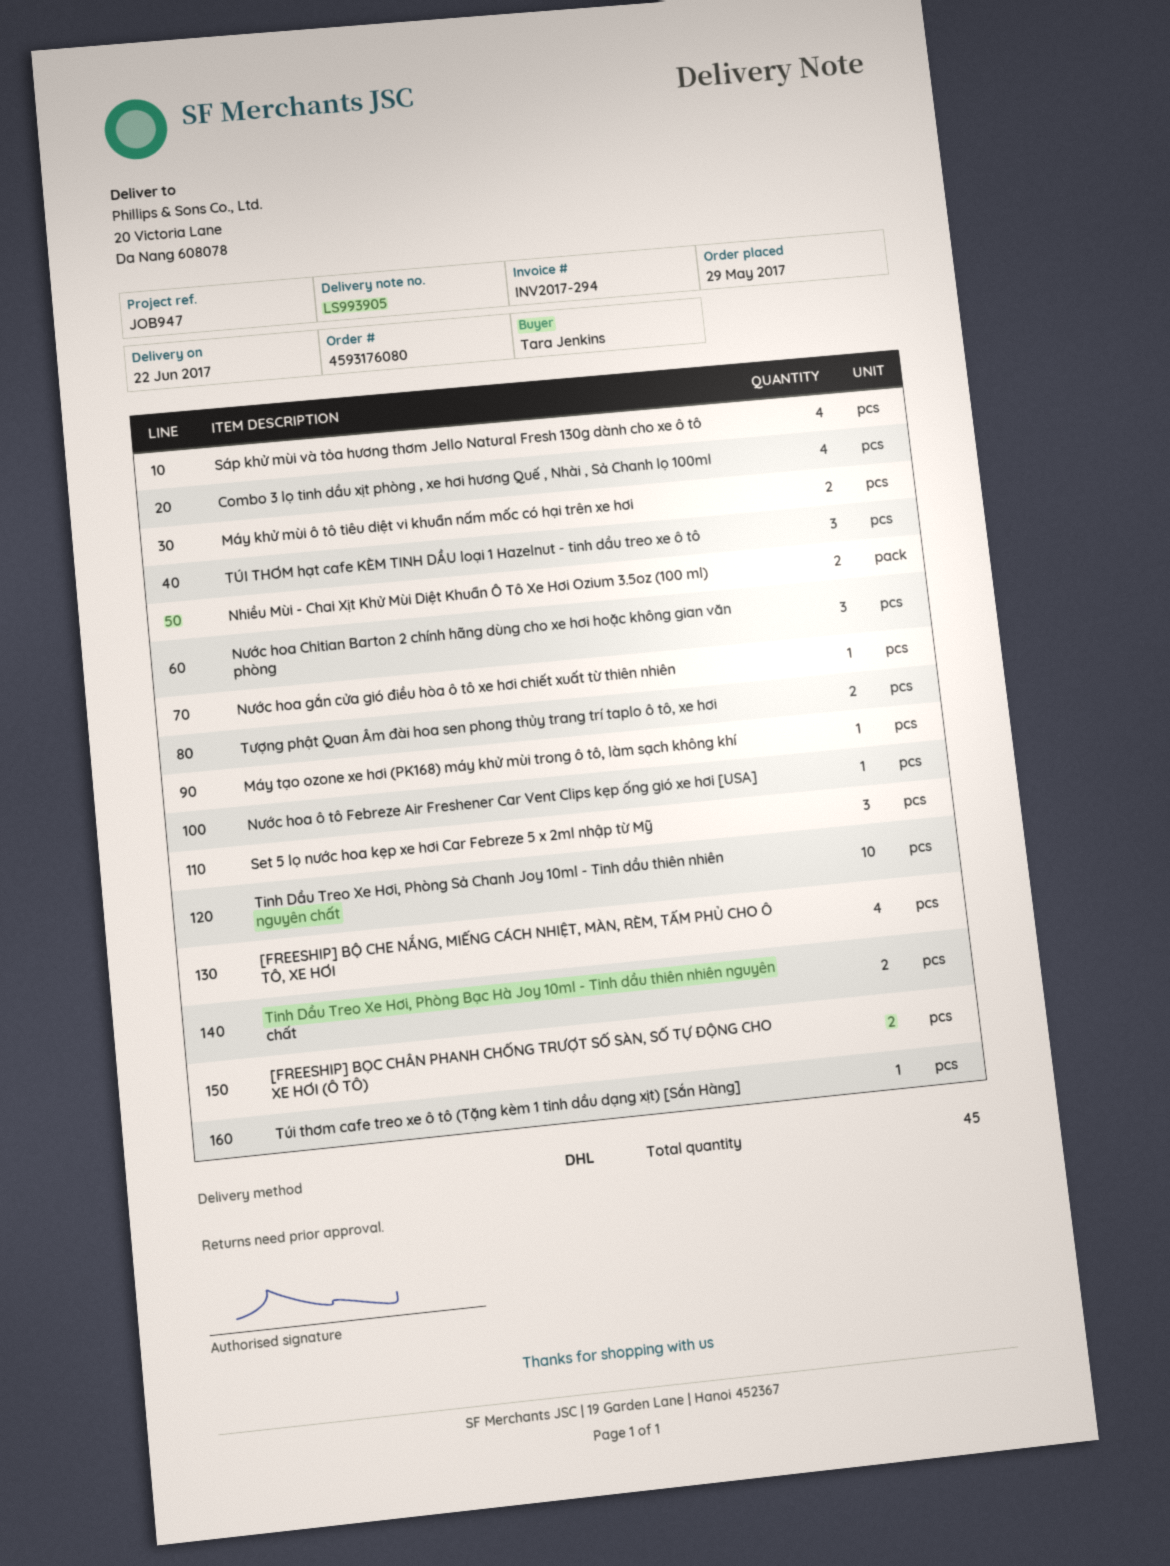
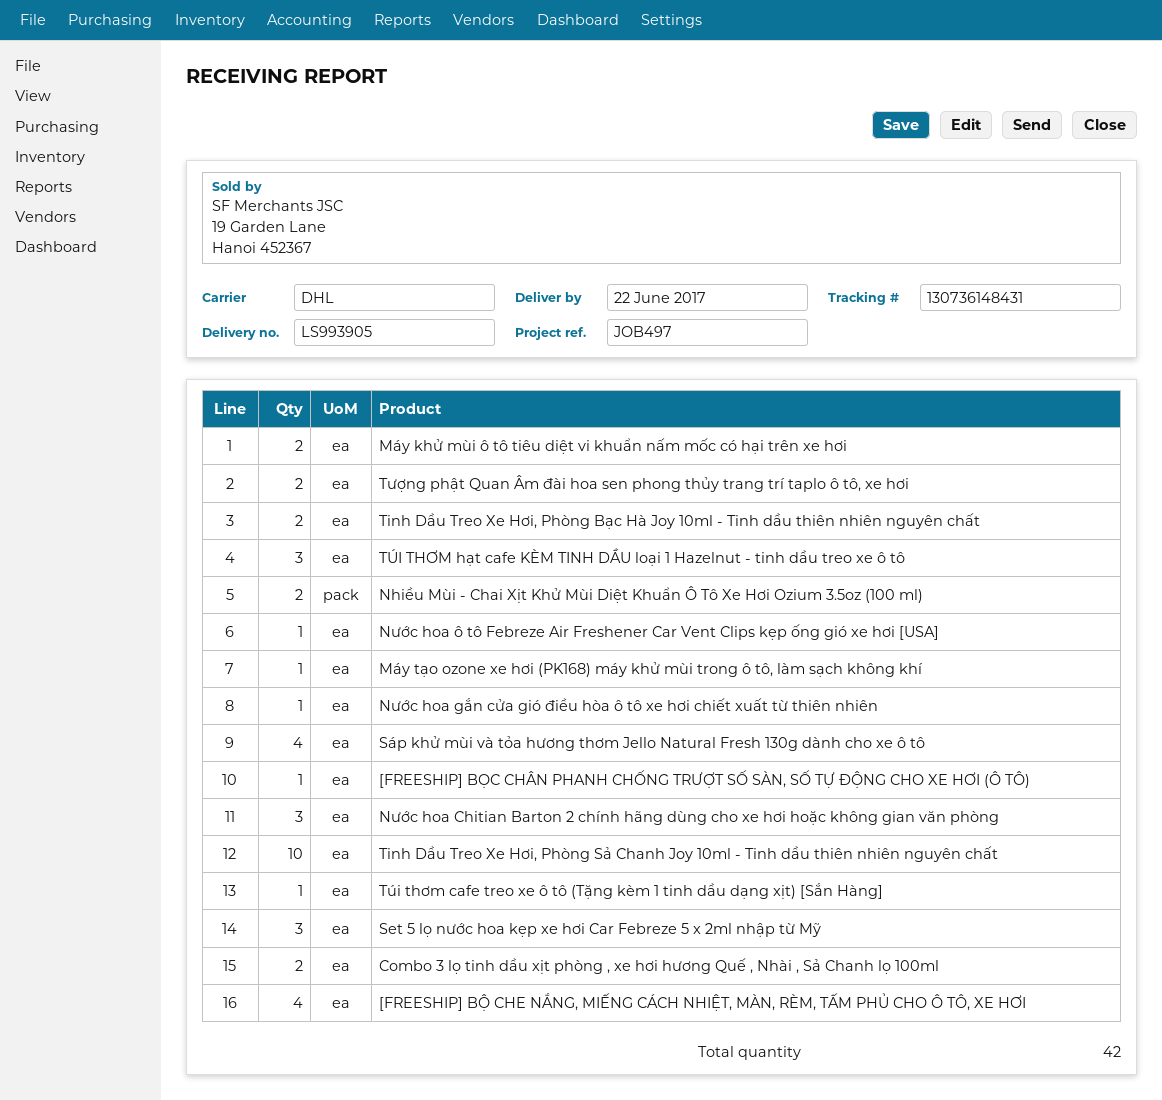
reference: JOB947 -> JOB497
Combo 3 lọ tinh dầu xịt phòng , xe hơi hương Quế , Nhài , Sả Chanh lọ 100ml: 4 -> 2
[FREESHIP] BỌC CHÂN PHANH CHỐNG TRƯỢT SỐ SÀN, SỐ TỰ ĐỘNG CHO XE HƠI (Ô TÔ): 2 -> 1
total quantity: 45 -> 42

